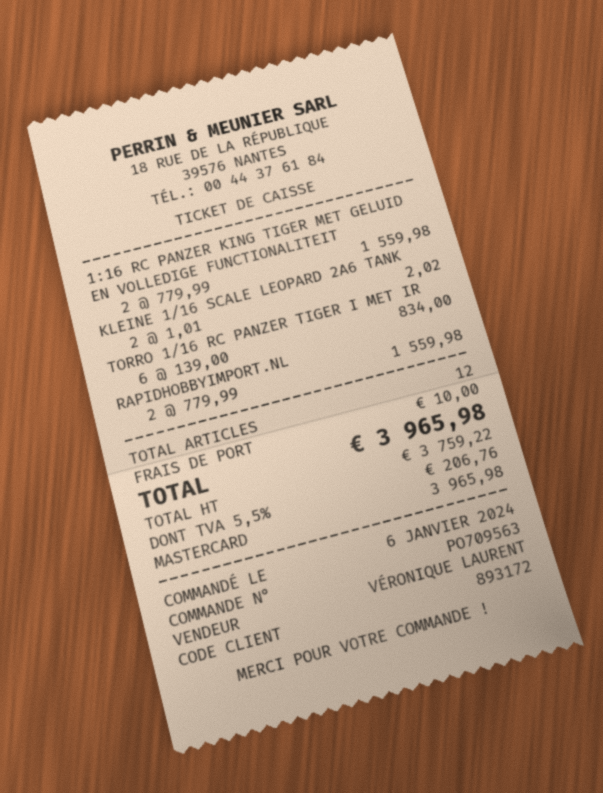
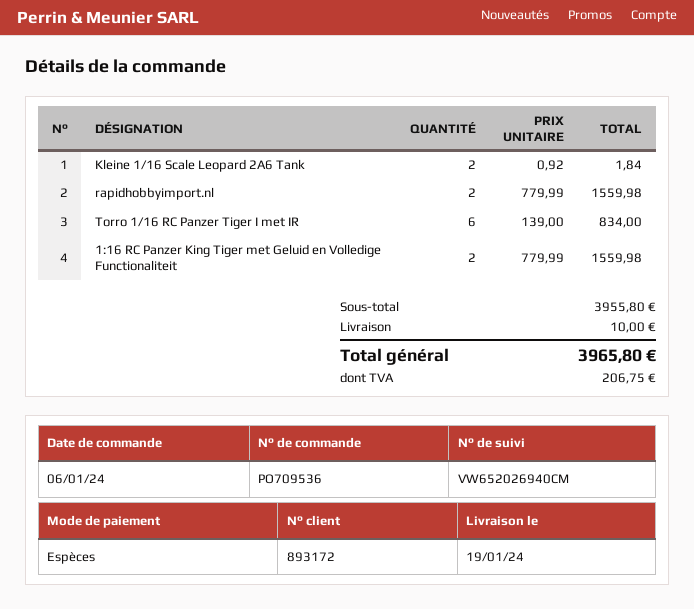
order number: PO709563 -> PO709536
payment method: Mastercard -> cash
KLEINE 1/16 SCALE LEOPARD 2A6 TANK: 2 x 1.01 = 2.02 -> 2 x 0.92 = 1.84
tax: 206.76 -> 206.75
total: 3965.98 -> 3965.80

